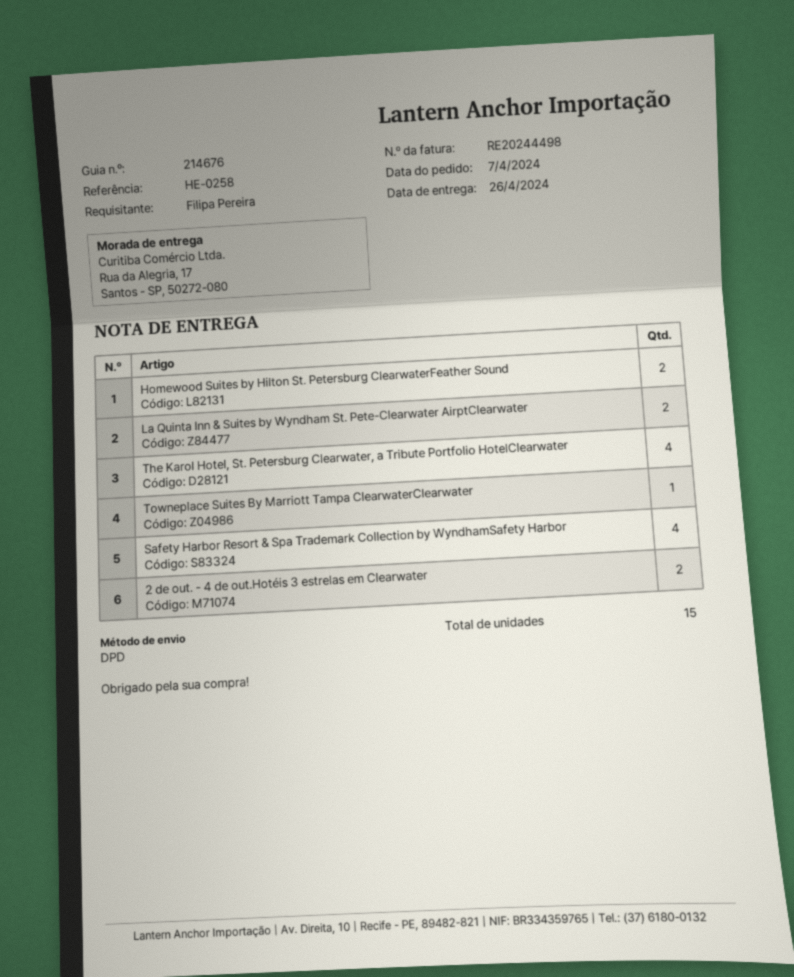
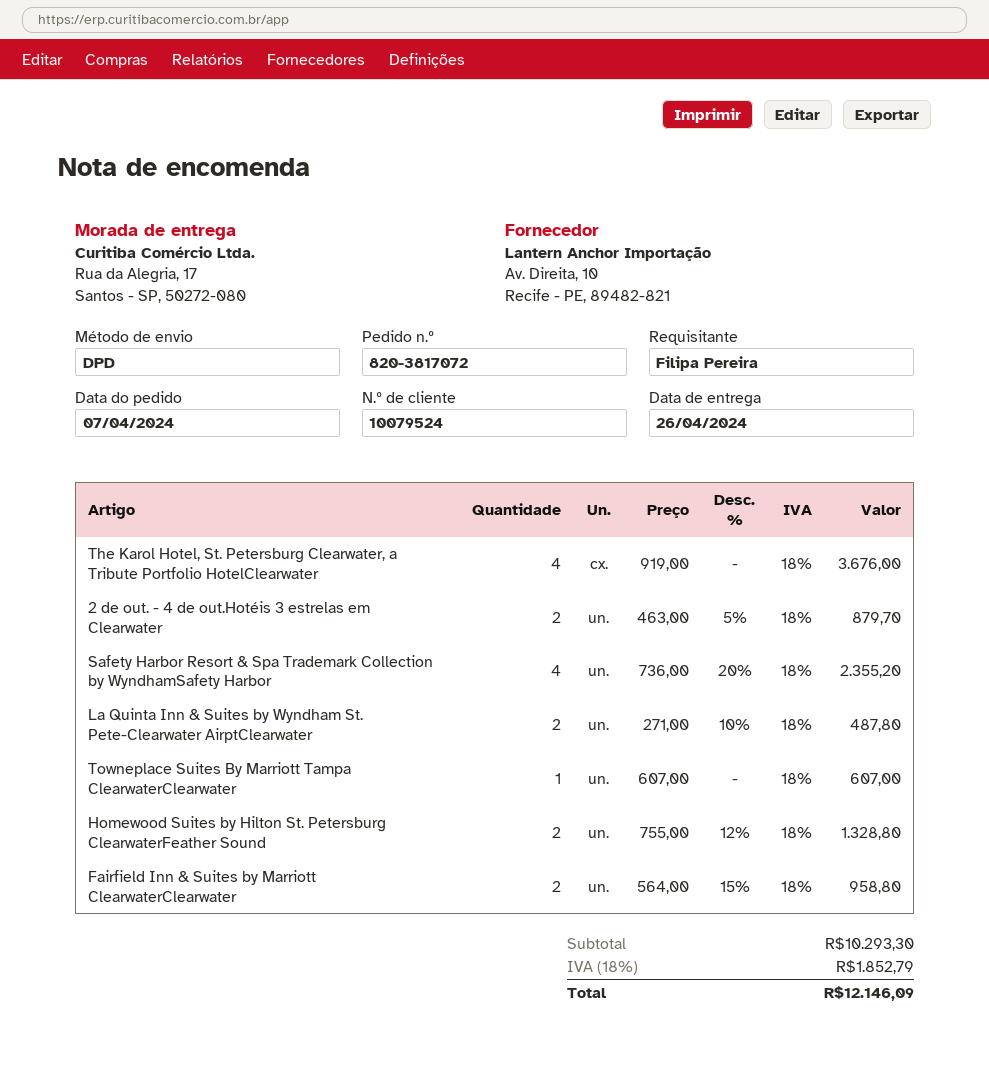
Fairfield Inn & Suites by Marriott ClearwaterClearwater: none -> 2

